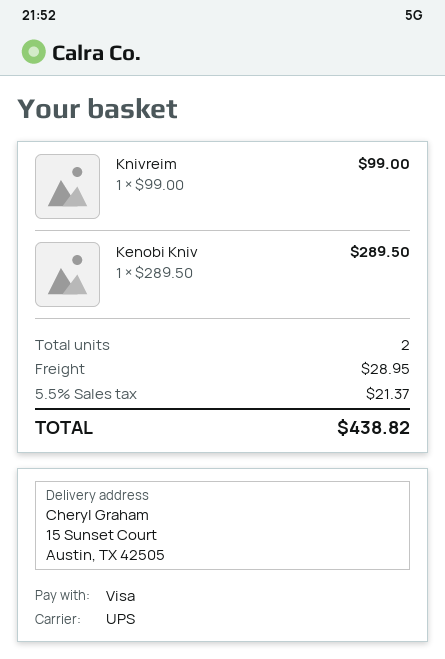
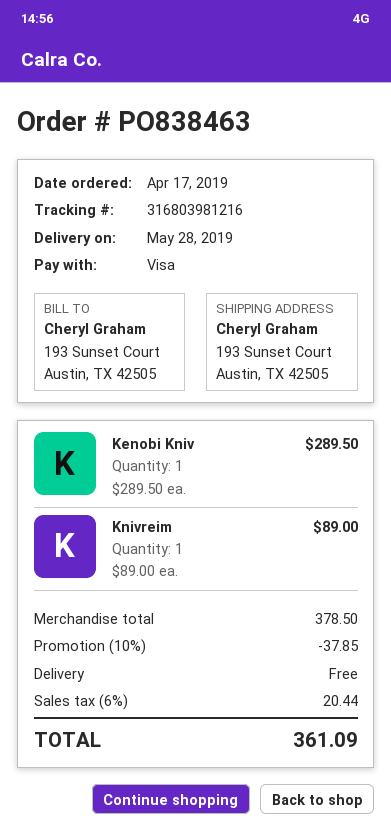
ship to: 15 Sunset Court, Austin, TX 42505 -> 193 Sunset Court, Austin, TX 42505
Knivreim: 1 x 99.00 = 99.00 -> 1 x 89.00 = 89.00
discount: none -> 10% = 37.85
shipping: 28.95 -> 0.00
tax: 5.5% = 21.37 -> 6% = 20.44
total: 438.82 -> 361.09

